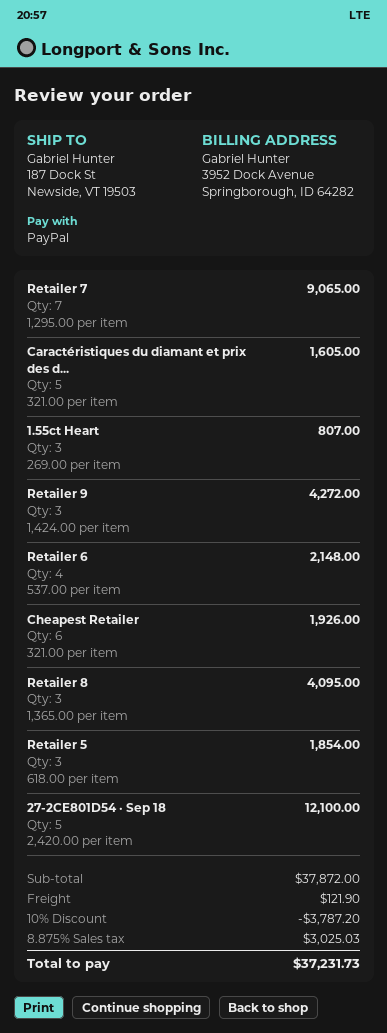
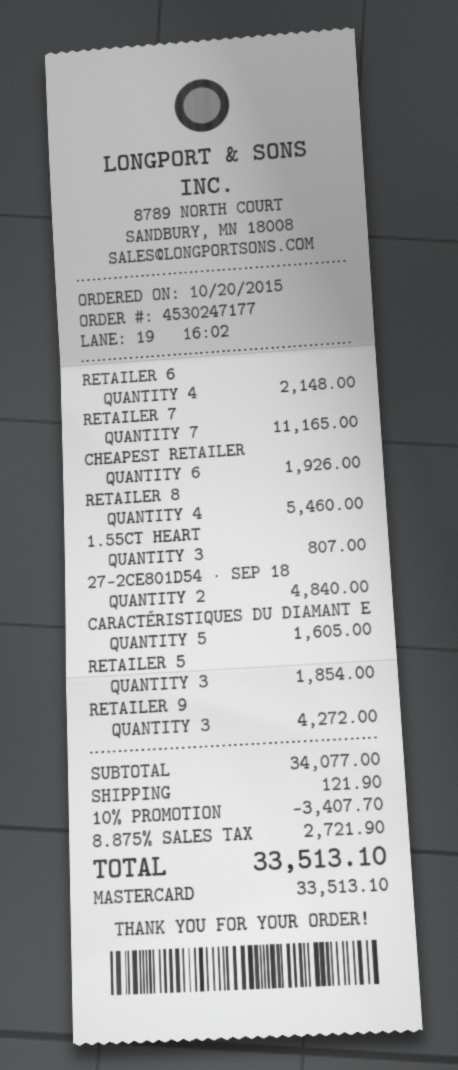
payment method: PayPal -> Mastercard
Retailer 7: 7 for 9065.00 -> 7 for 11165.00
Retailer 8: 3 for 4095.00 -> 4 for 5460.00
27-2CE801D54 · Sep 18: 5 for 12100.00 -> 2 for 4840.00
subtotal: 37872.00 -> 34077.00
discount: 10% = 3787.20 -> 10% = 3407.70
tax: 8.875% = 3025.03 -> 8.875% = 2721.90
total: 37231.73 -> 33513.10

